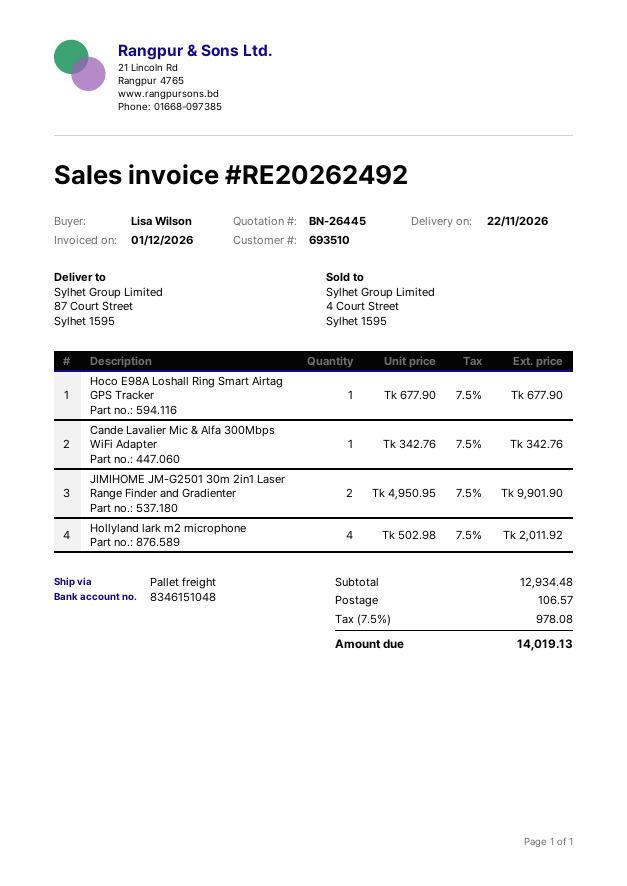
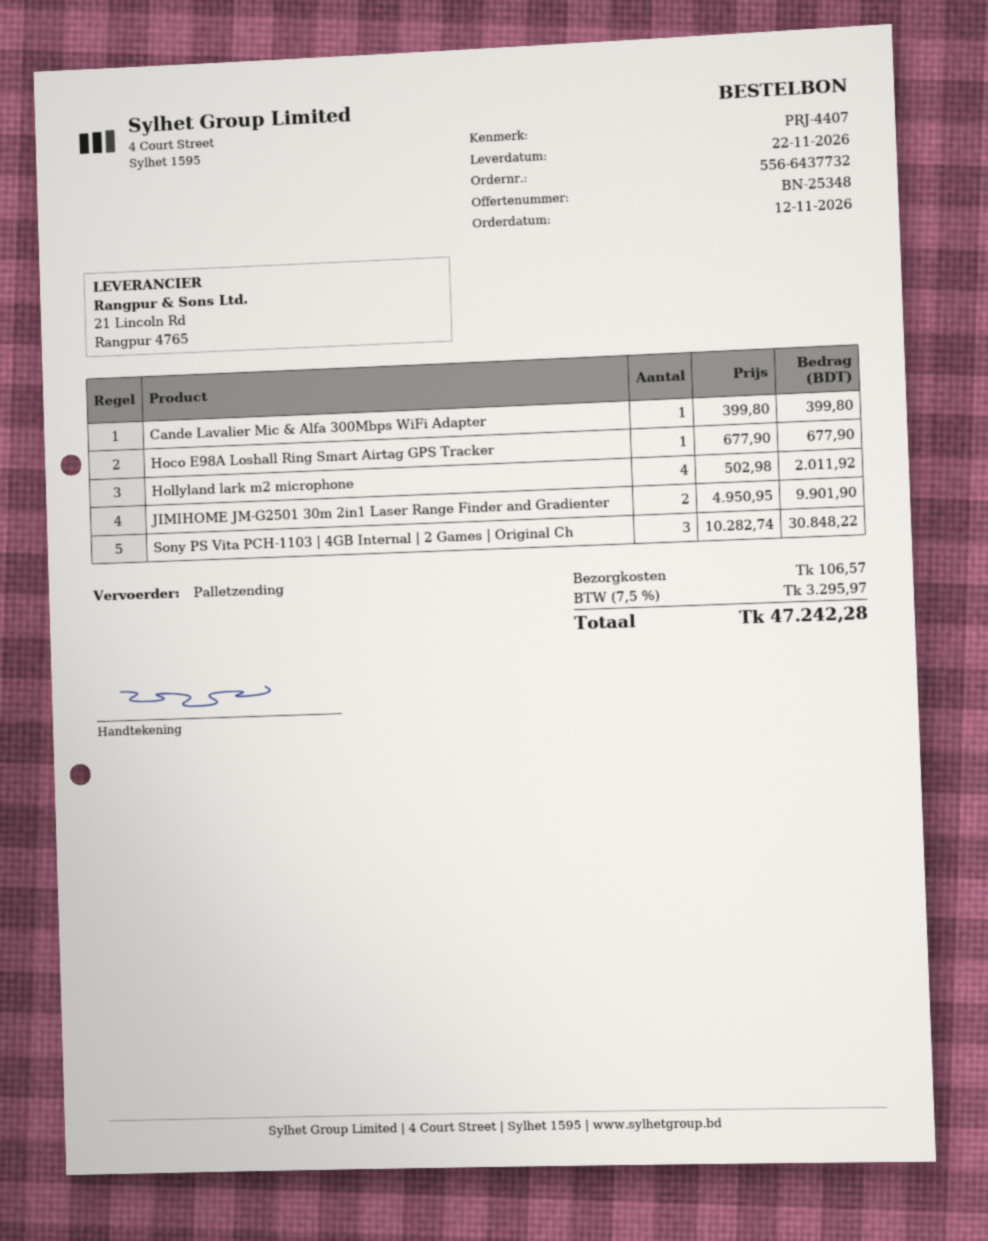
quote number: BN-26445 -> BN-25348
Cande Lavalier Mic & Alfa 300Mbps WiFi Adapter: 1 x 342.76 = 342.76 -> 1 x 399.80 = 399.80
Sony PS Vita PCH-1103 | 4GB Internal | 2 Games | Original Ch: none -> 3 x 10282.74 = 30848.22
tax: 7.5% = 978.08 -> 7.5% = 3295.97
total: 14019.13 -> 47242.28

